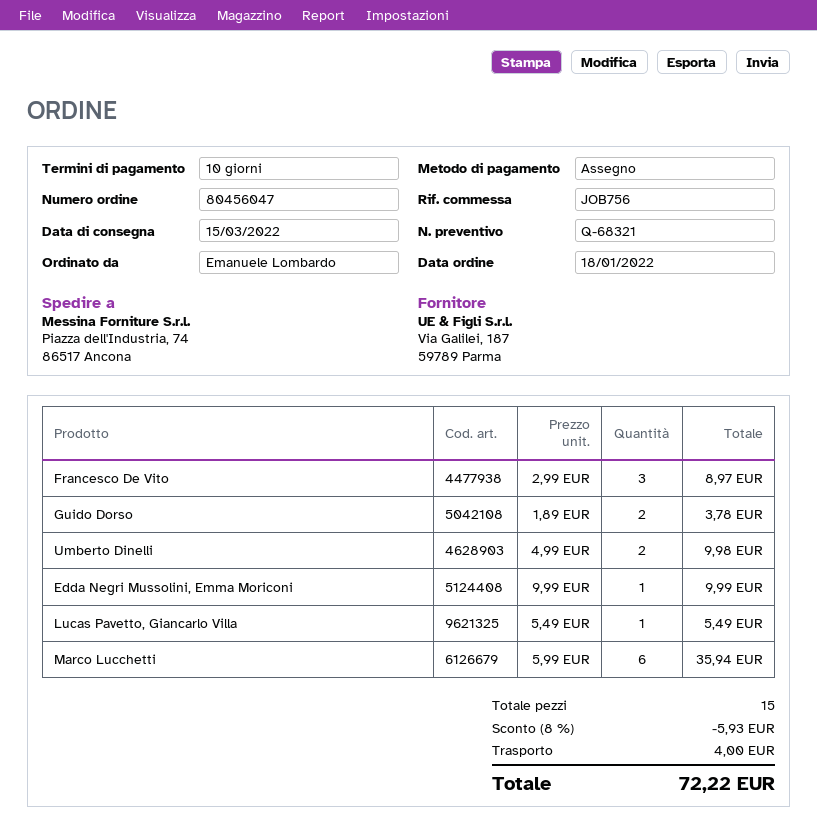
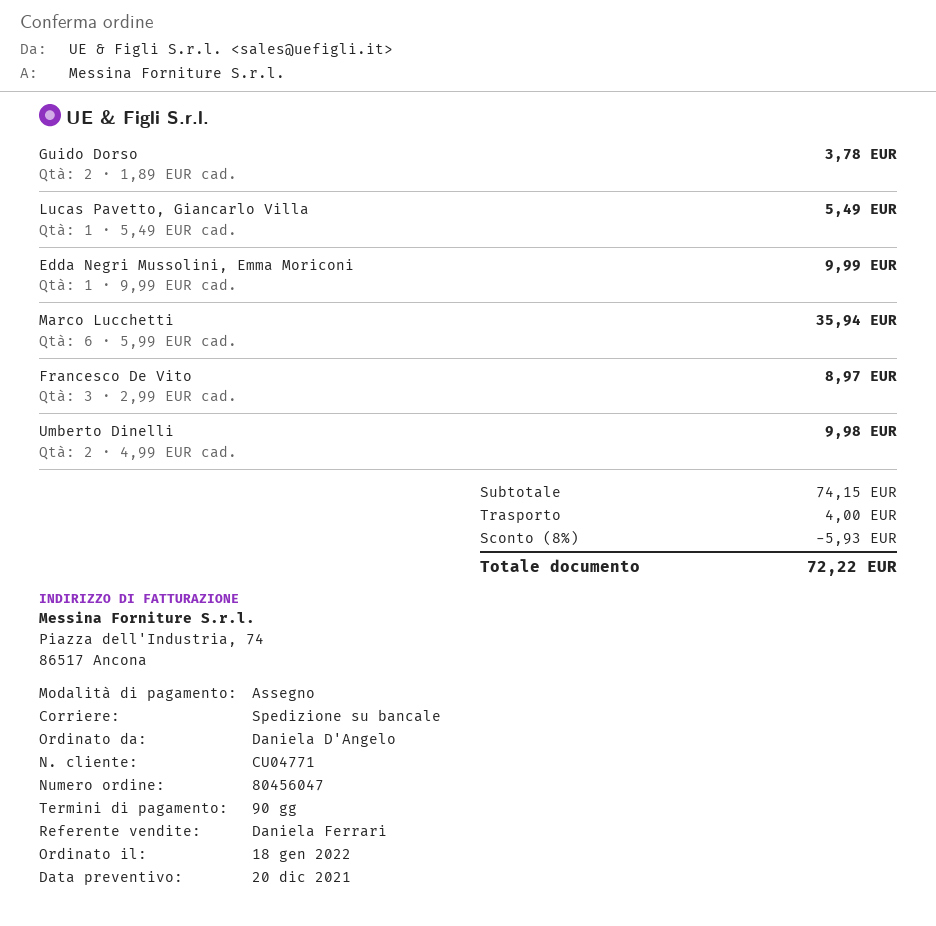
payment terms: 10 days -> 90 days
ordered by: Emanuele Lombardo -> Daniela D'Angelo

